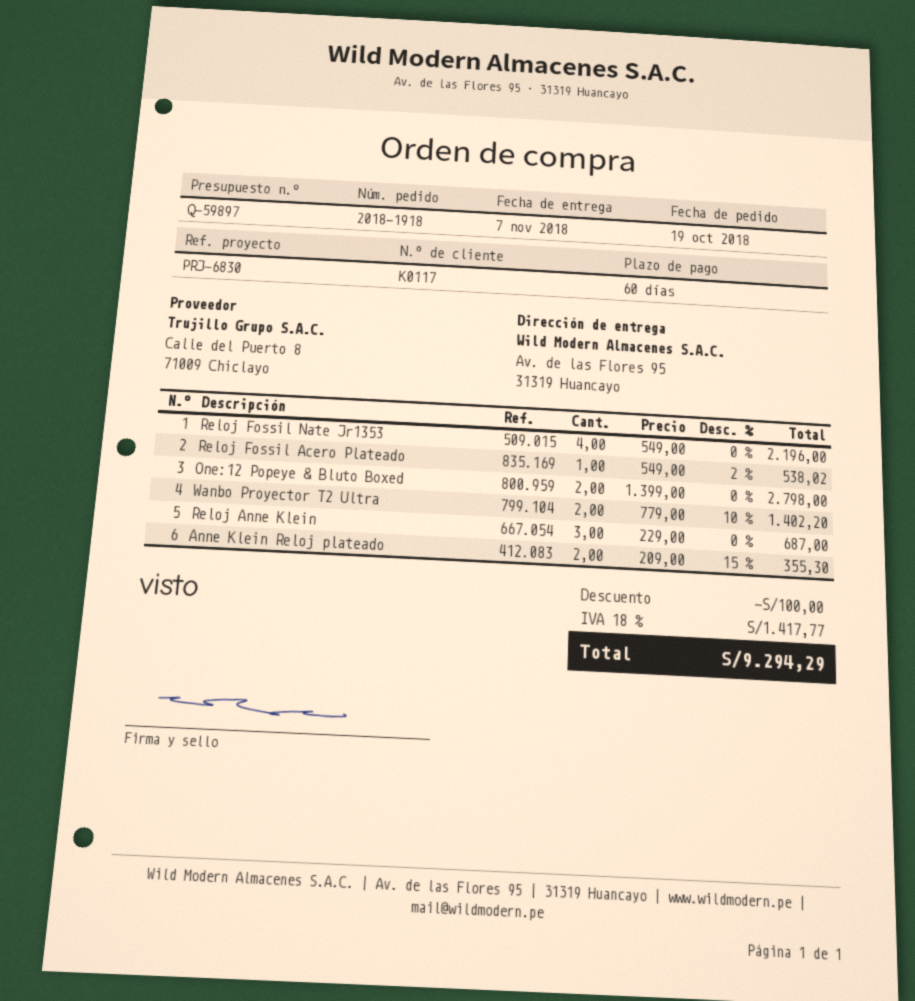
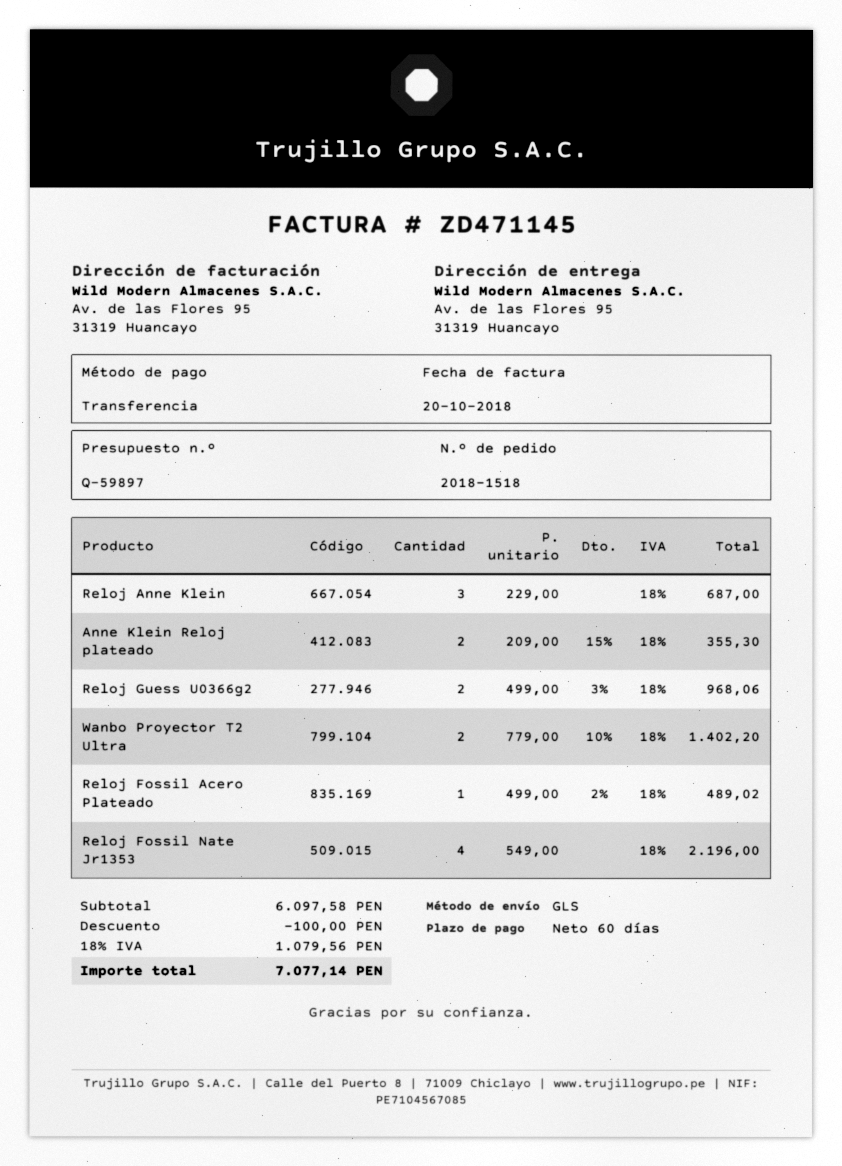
order number: 2018-1918 -> 2018-1518
Reloj Fossil Acero Plateado: 1 x 549.00 - 2% = 538.02 -> 1 x 499.00 - 2% = 489.02
One:12 Popeye & Bluto Boxed: 2 x 1399.00 = 2798.00 -> none
Reloj Guess U0366g2: none -> 2 x 499.00 - 3% = 968.06
tax: 18% = 1417.77 -> 18% = 1079.56
total: 9294.29 -> 7077.14

